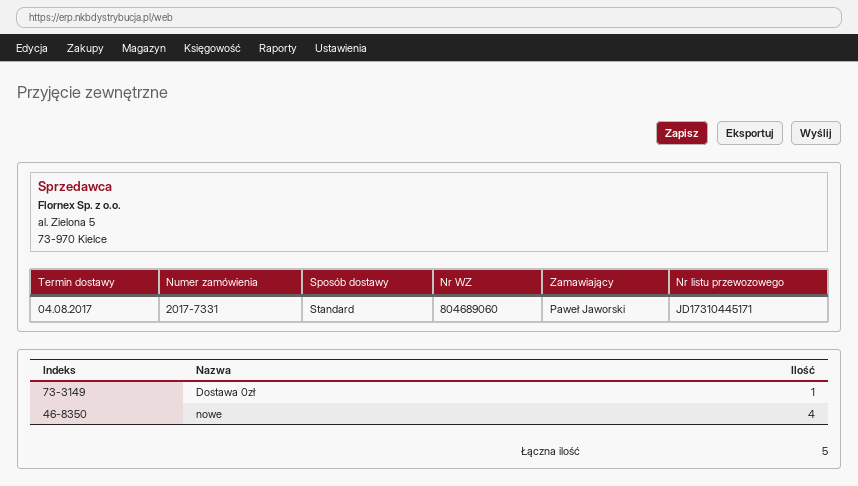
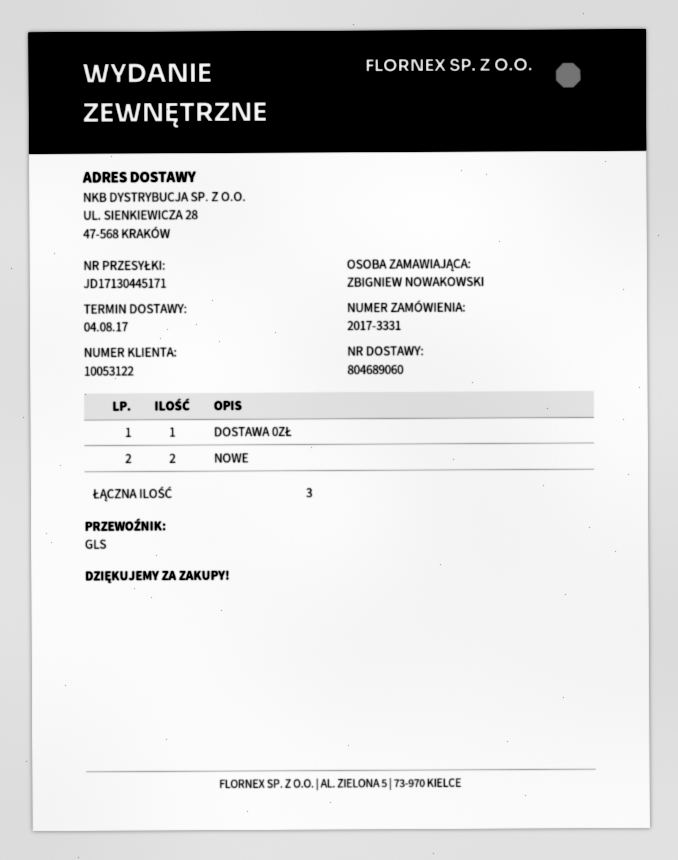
order number: 2017-7331 -> 2017-3331
ordered by: Paweł Jaworski -> ZBIGNIEW NOWAKOWSKI
shipping method: standard -> GLS
tracking number: JD17310445171 -> JD17130445171
nowe: 4 -> 2
total quantity: 5 -> 3

